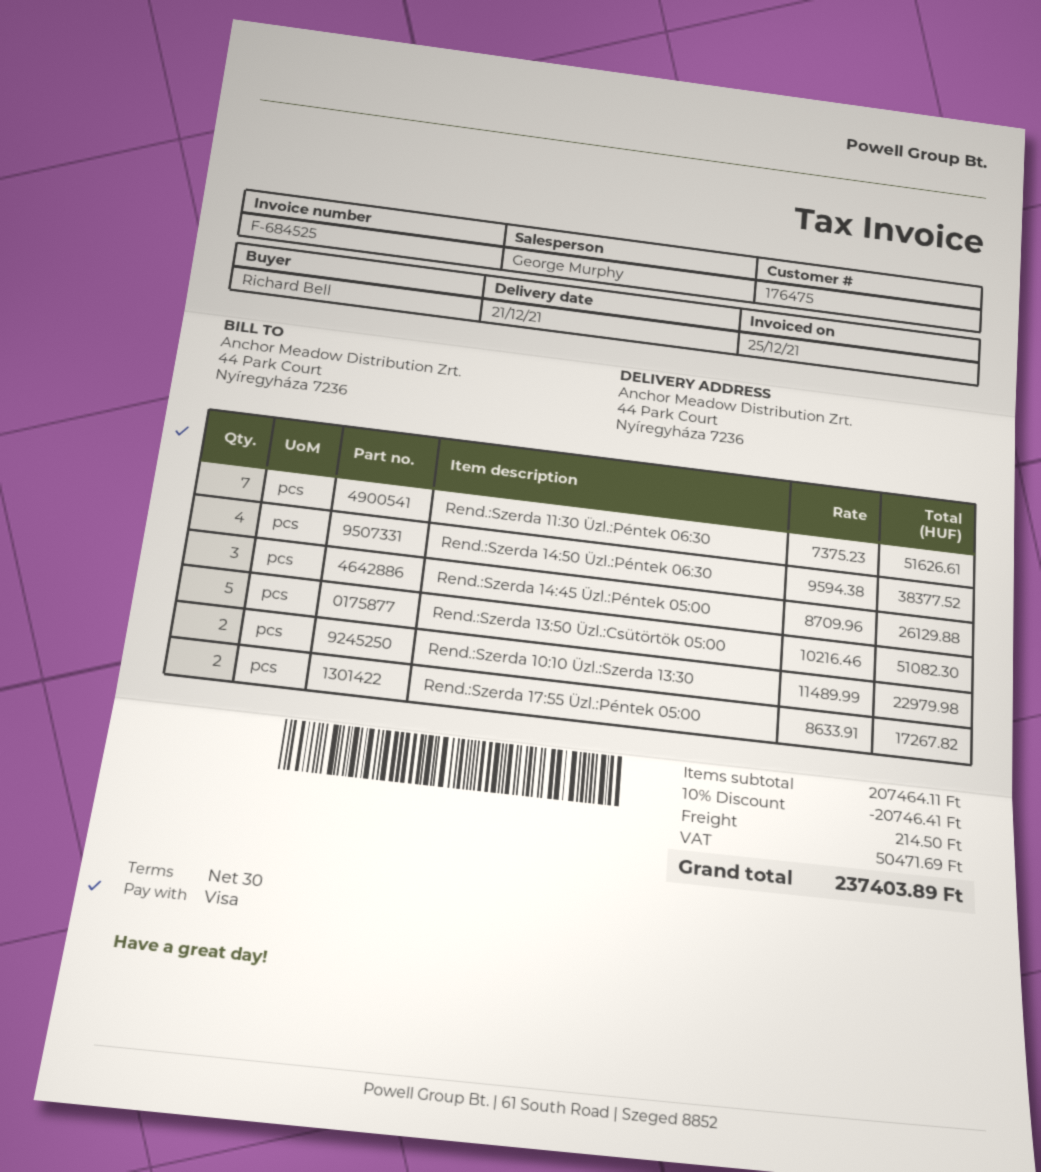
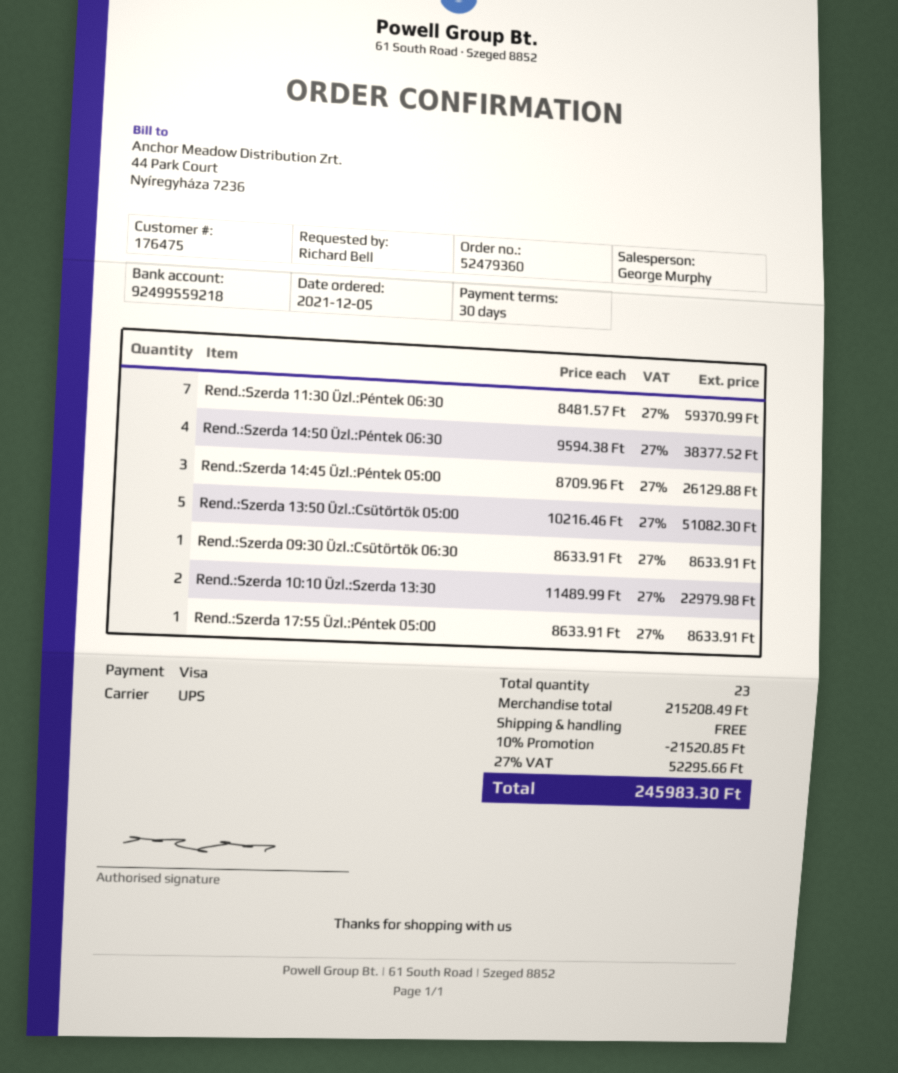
Rend.:Szerda 11:30 Üzl.:Péntek 06:30: 7 x 7375.23 = 51626.61 -> 7 x 8481.57 = 59370.99
Rend.:Szerda 17:55 Üzl.:Péntek 05:00: 2 x 8633.91 = 17267.82 -> 1 x 8633.91 = 8633.91
Rend.:Szerda 09:30 Üzl.:Csütörtök 06:30: none -> 1 x 8633.91 = 8633.91
subtotal: 207464.11 -> 215208.49
discount: 10% = 20746.41 -> 10% = 21520.85
shipping: 214.50 -> 0.00
tax: 50471.69 -> 52295.66
total: 237403.89 -> 245983.30

